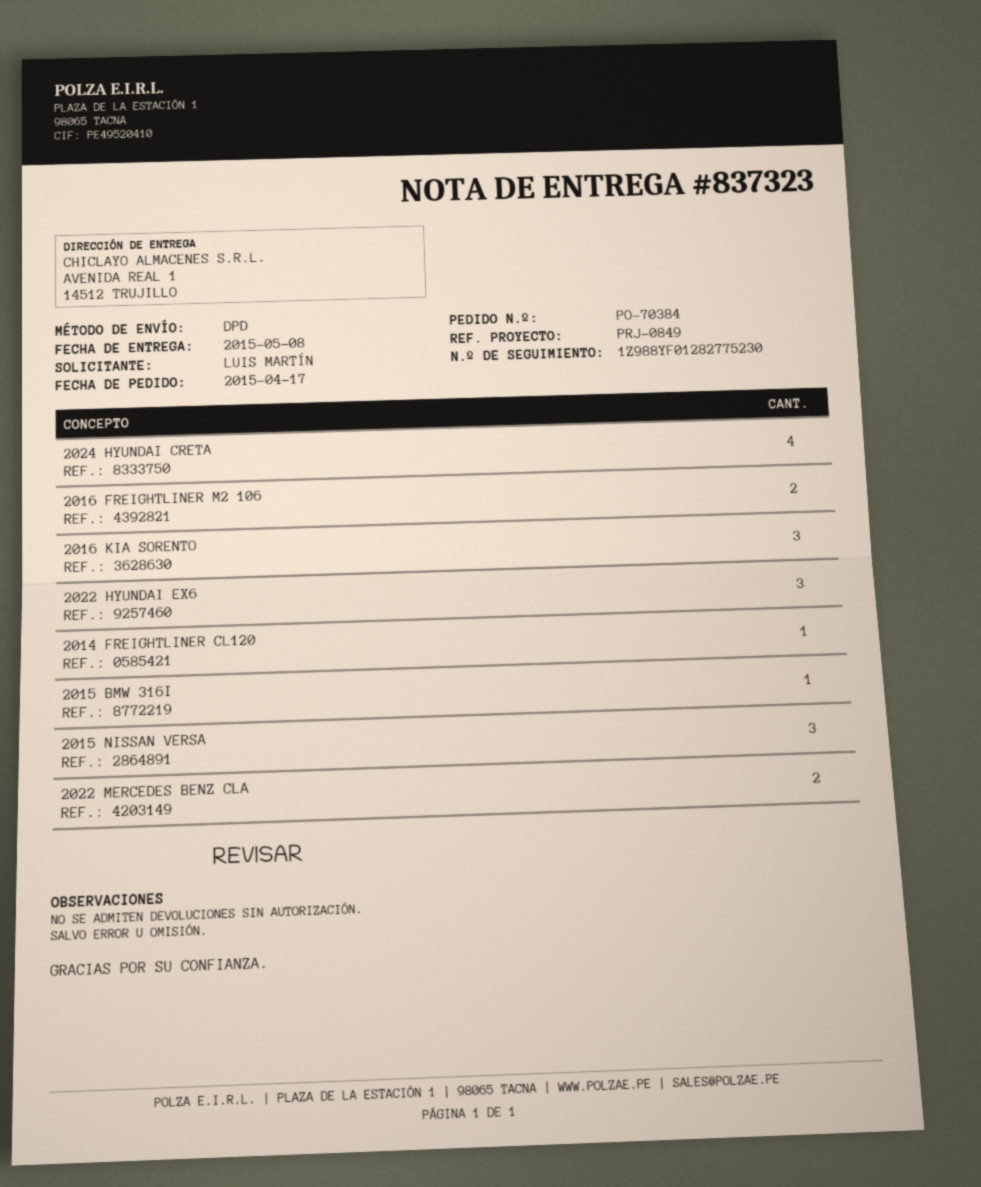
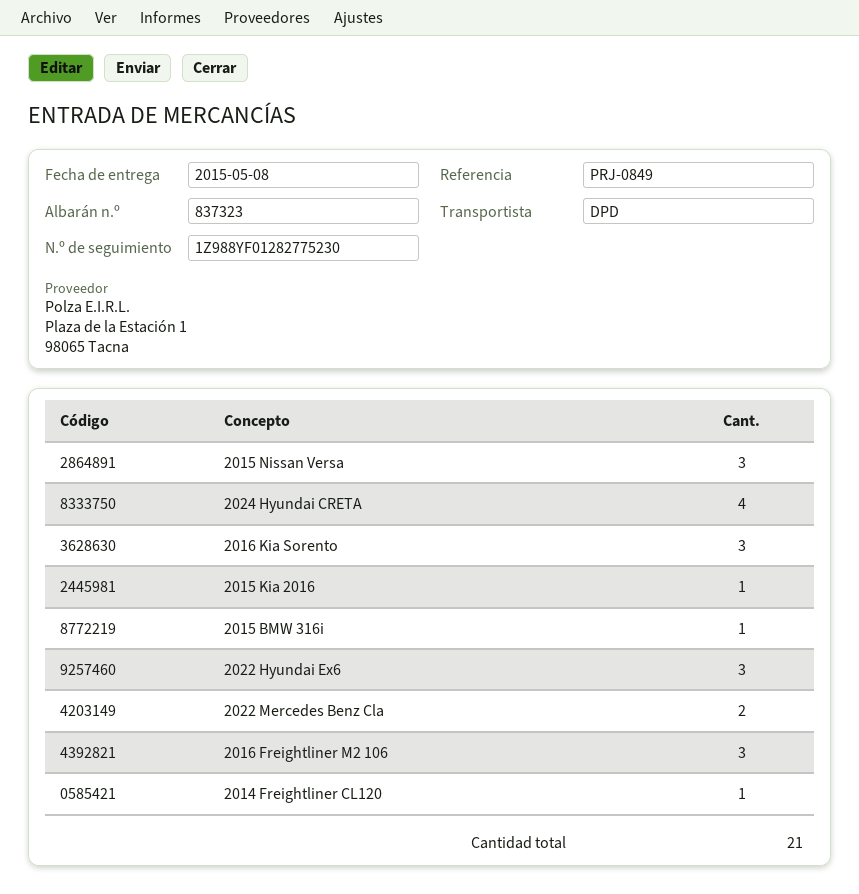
2016 FREIGHTLINER M2 106: 2 -> 3
2015 Kia 2016: none -> 1

